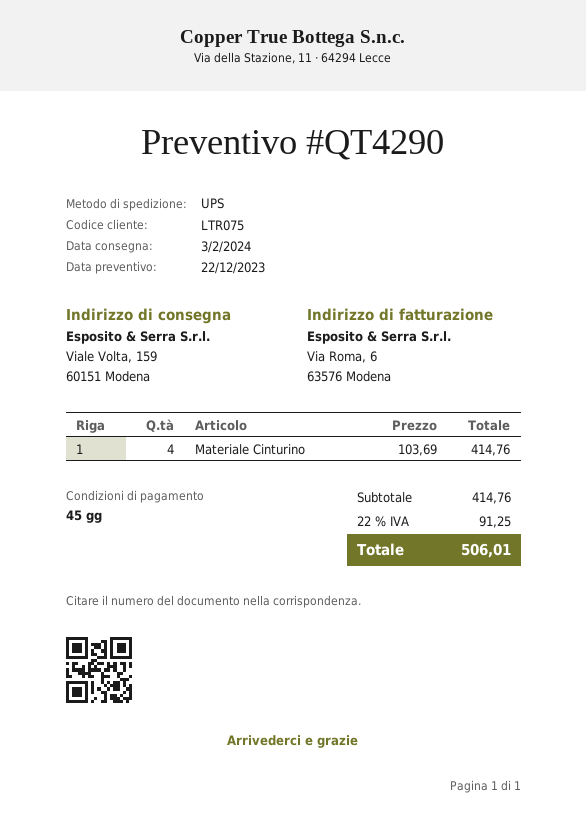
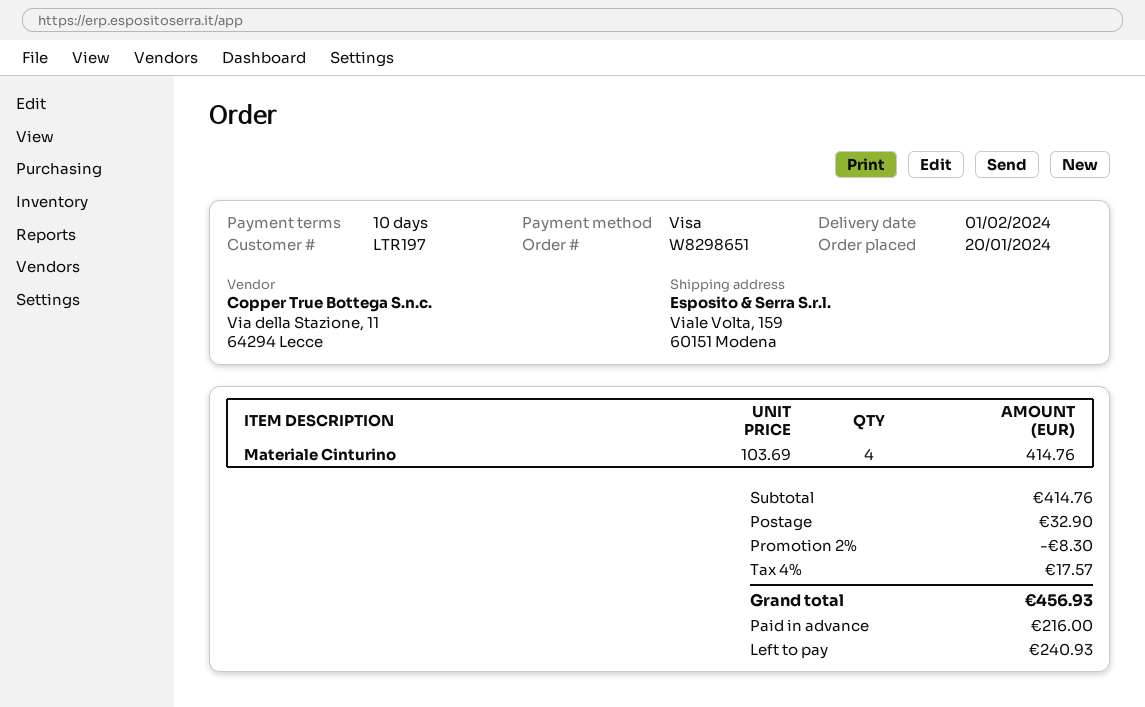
delivery date: 2024-02-03 -> 2024-02-01
payment terms: 45 days -> 10 days
customer number: LTR075 -> LTR197
discount: none -> 2% = 8.30
shipping: none -> 32.90
tax: 22% = 91.25 -> 4% = 17.57
total: 506.01 -> 456.93

